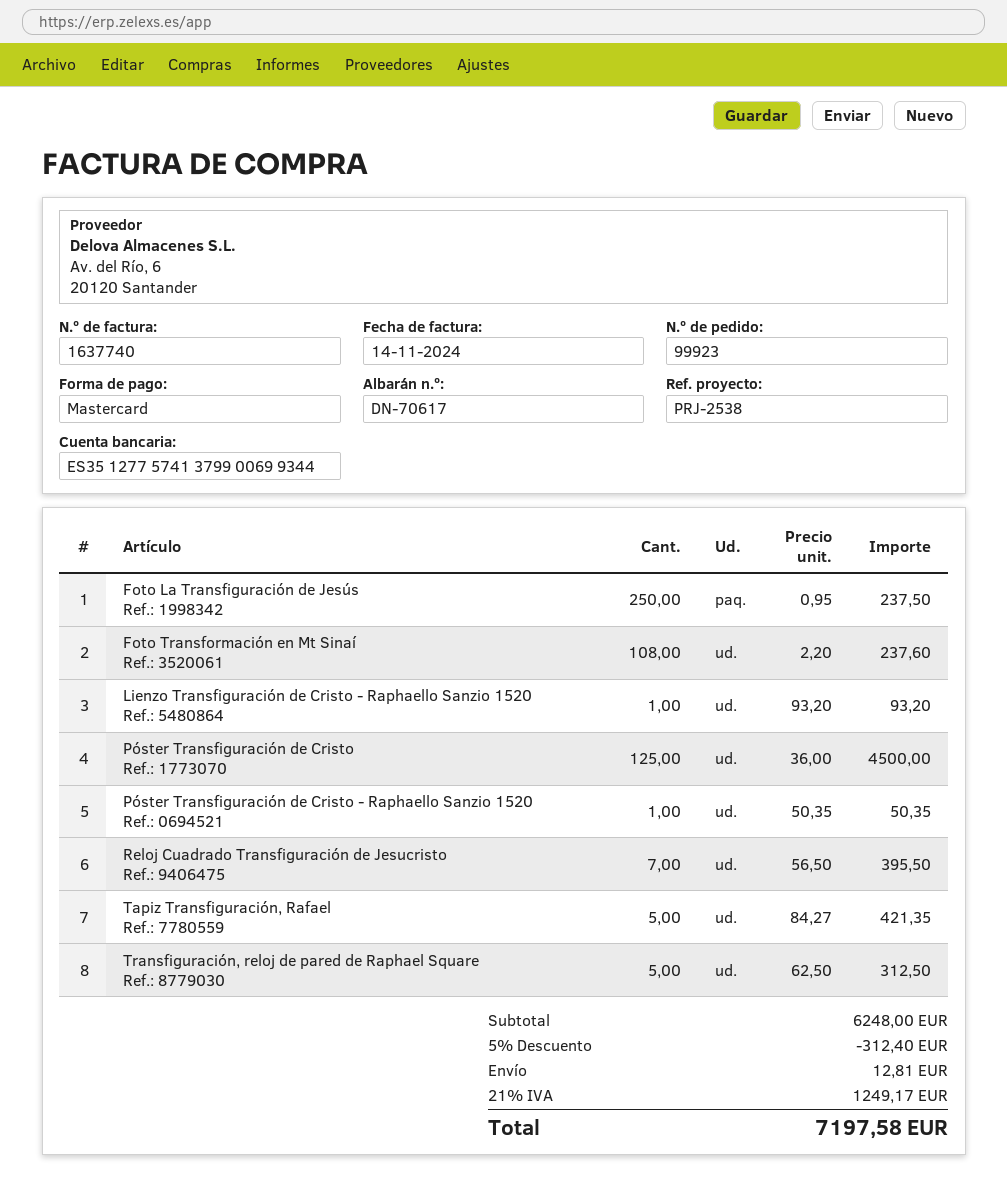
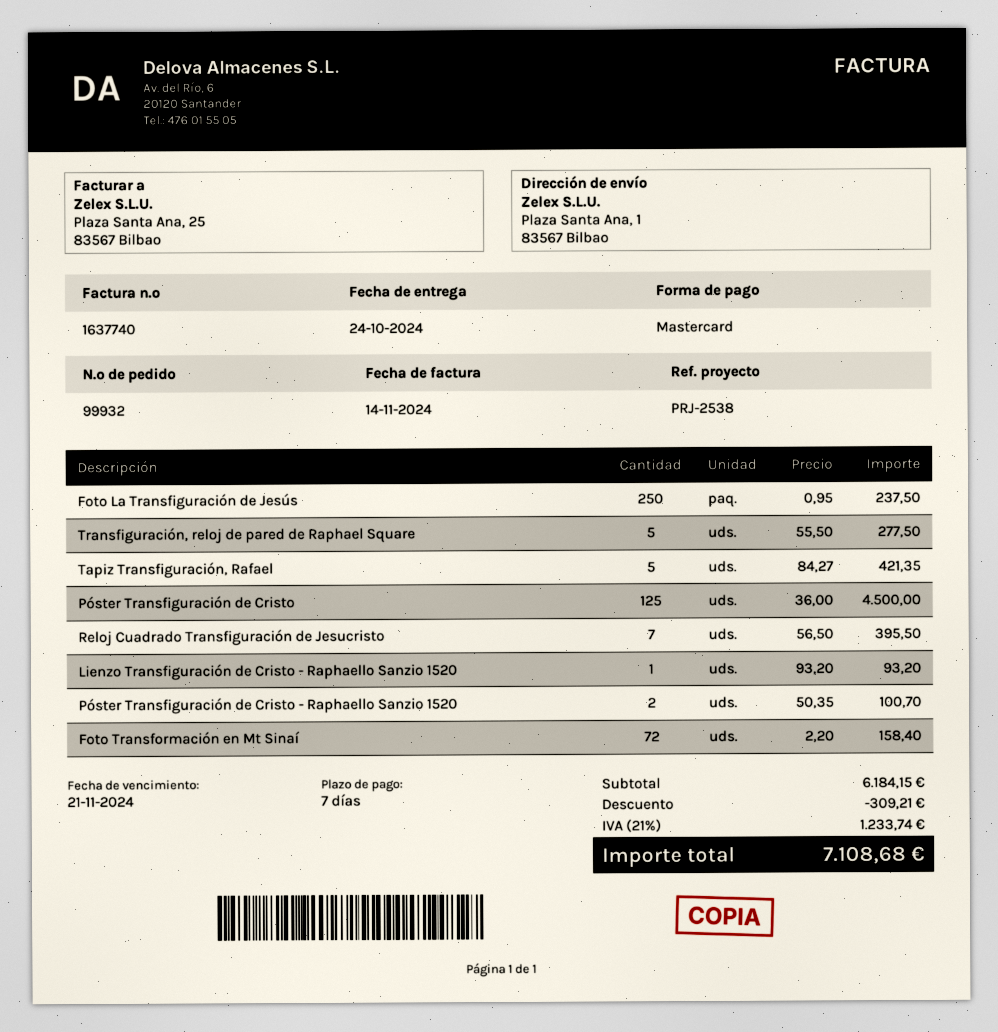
order number: 99923 -> 99932
Foto Transformación en Mt Sinaí: 108 x 2.20 = 237.60 -> 72 x 2.20 = 158.40
Póster Transfiguración de Cristo - Raphaello Sanzio 1520: 1 x 50.35 = 50.35 -> 2 x 50.35 = 100.70
Transfiguración, reloj de pared de Raphael Square: 5 x 62.50 = 312.50 -> 5 x 55.50 = 277.50
subtotal: 6248.00 -> 6184.15
discount: 312.40 -> 309.21
shipping: 12.81 -> none
tax: 21% = 1249.17 -> 21% = 1233.74
total: 7197.58 -> 7108.68

